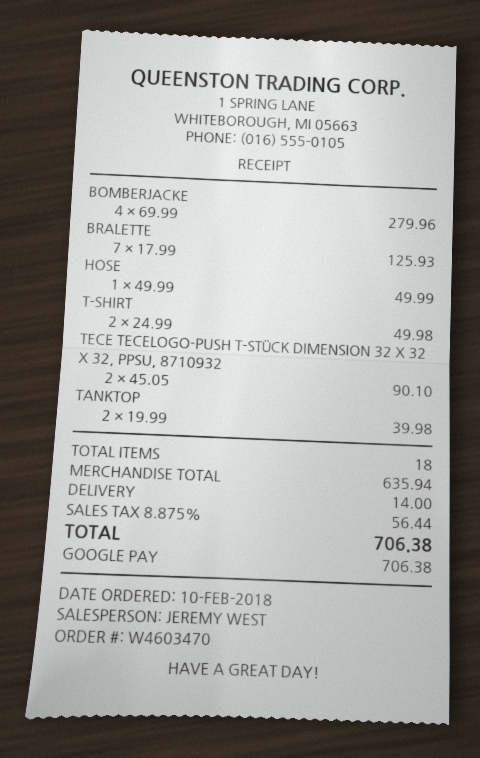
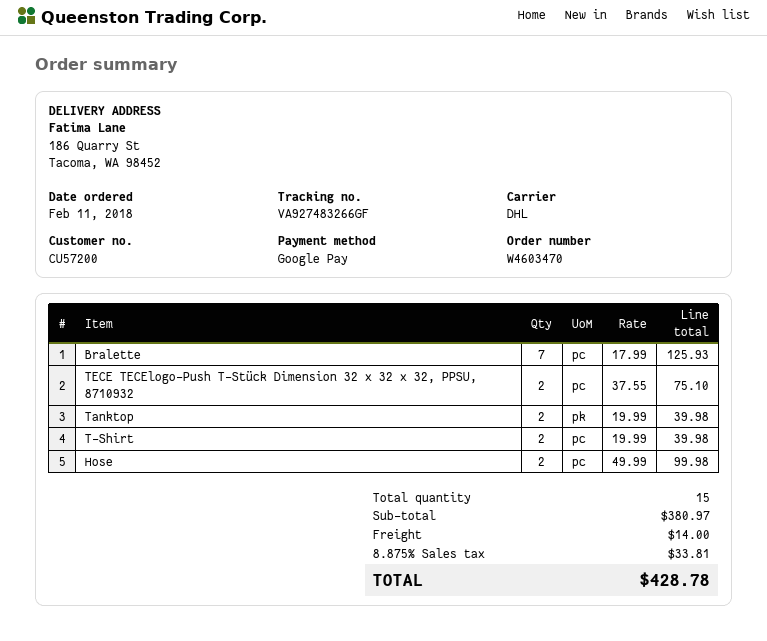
order date: 2018-02-10 -> 2018-02-11
BOMBERJACKE: 4 x 69.99 = 279.96 -> none
HOSE: 1 x 49.99 = 49.99 -> 2 x 49.99 = 99.98
T-SHIRT: 2 x 24.99 = 49.98 -> 2 x 19.99 = 39.98
TECE TECELOGO-PUSH T-STÜCK DIMENSION 32 X 32 X 32, PPSU, 8710932: 2 x 45.05 = 90.10 -> 2 x 37.55 = 75.10
total quantity: 18 -> 15
subtotal: 635.94 -> 380.97
tax: 8.875% = 56.44 -> 8.875% = 33.81
total: 706.38 -> 428.78

